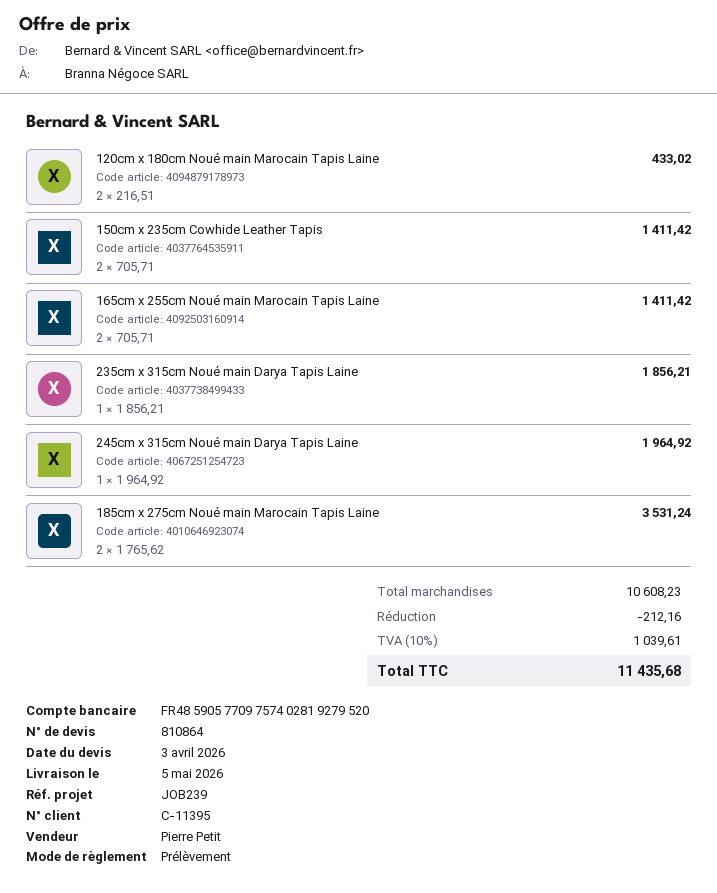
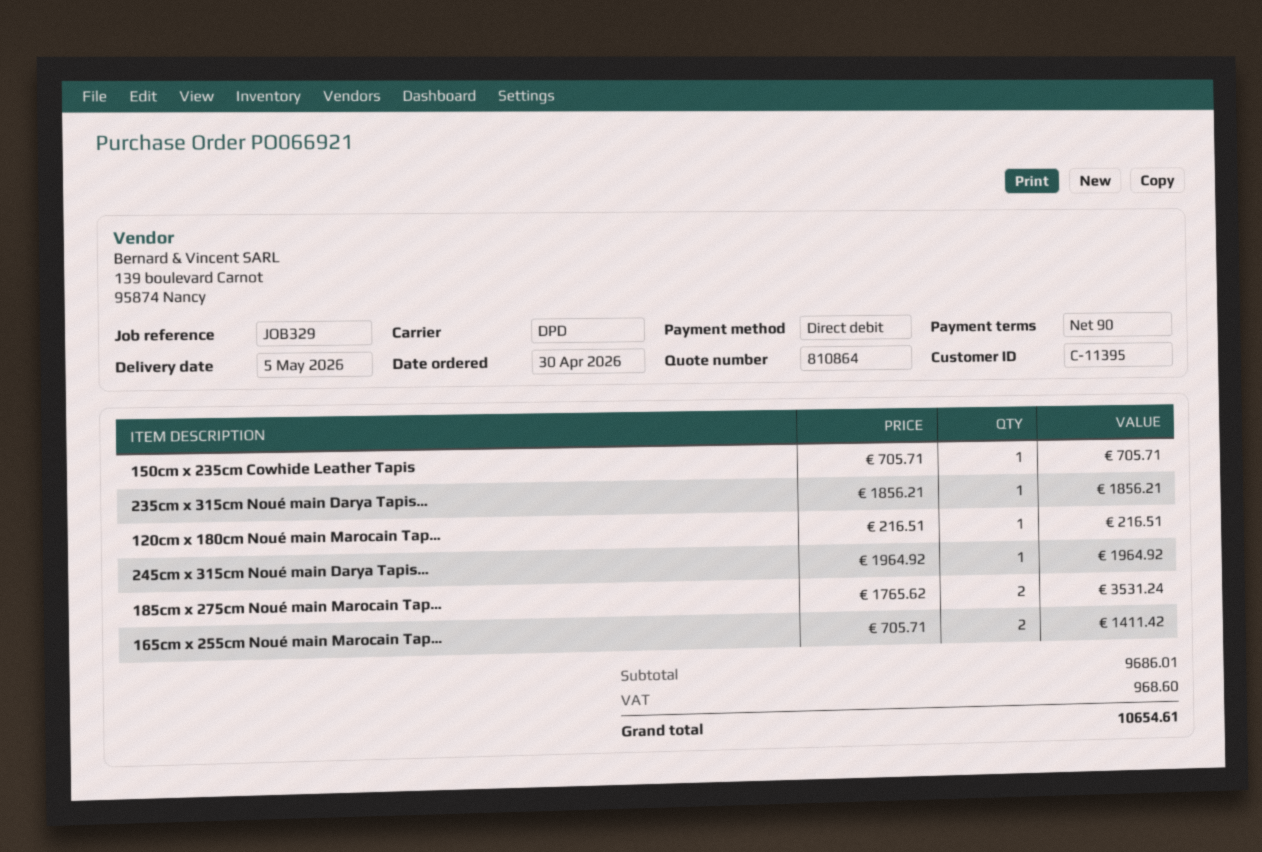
reference: JOB239 -> JOB329
120cm x 180cm Noué main Marocain Tapis Laine: 2 x 216.51 = 433.02 -> 1 x 216.51 = 216.51
150cm x 235cm Cowhide Leather Tapis: 2 x 705.71 = 1411.42 -> 1 x 705.71 = 705.71
subtotal: 10608.23 -> 9686.01
discount: 212.16 -> none
tax: 1039.61 -> 968.60
total: 11435.68 -> 10654.61

